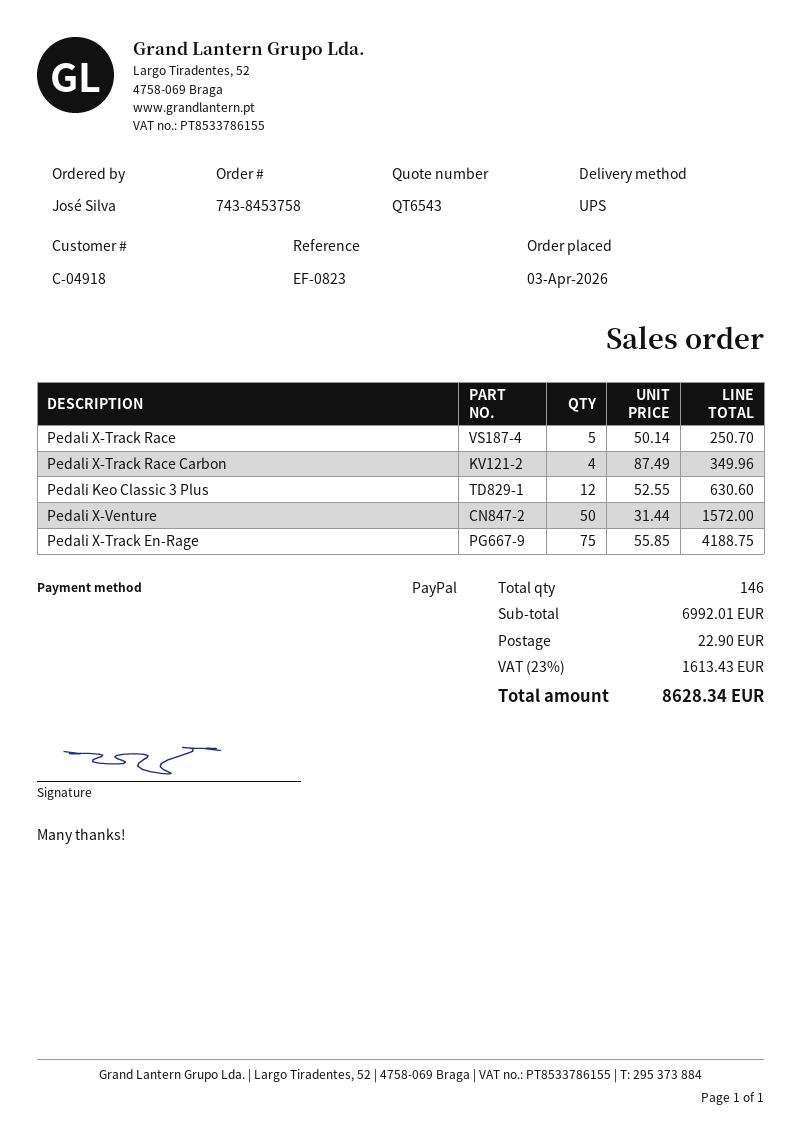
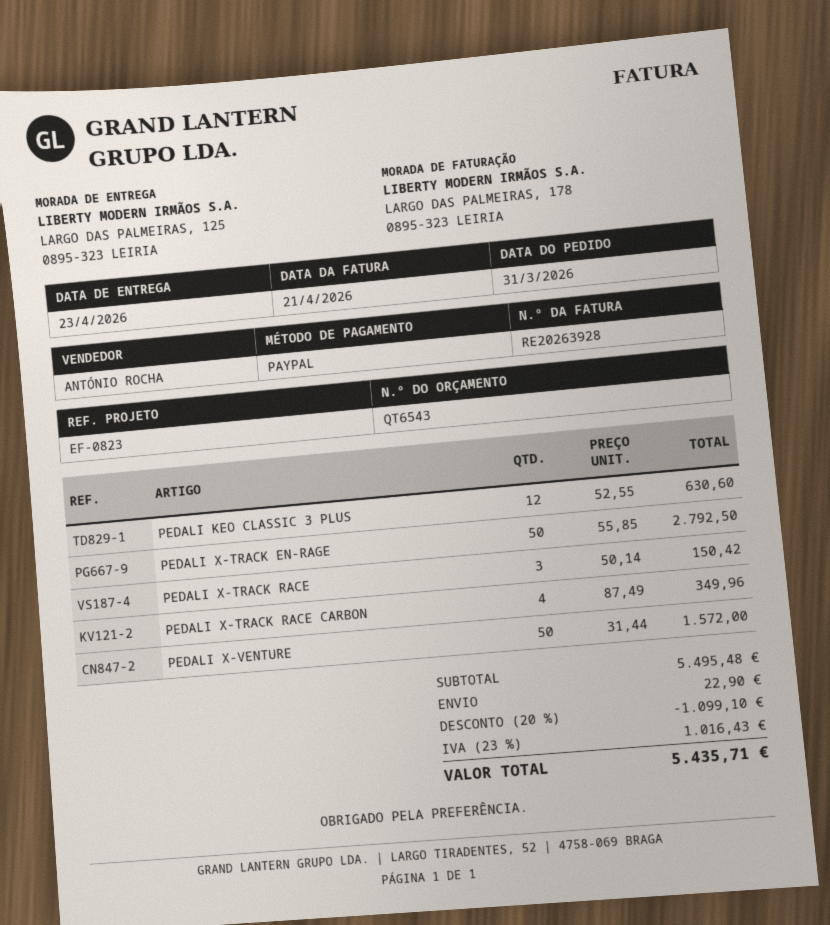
order date: 2026-04-03 -> 2026-03-31
Pedali X-Track Race: 5 x 50.14 = 250.70 -> 3 x 50.14 = 150.42
Pedali X-Track En-Rage: 75 x 55.85 = 4188.75 -> 50 x 55.85 = 2792.50
subtotal: 6992.01 -> 5495.48
discount: none -> 20% = 1099.10
tax: 23% = 1613.43 -> 23% = 1016.43
total: 8628.34 -> 5435.71

